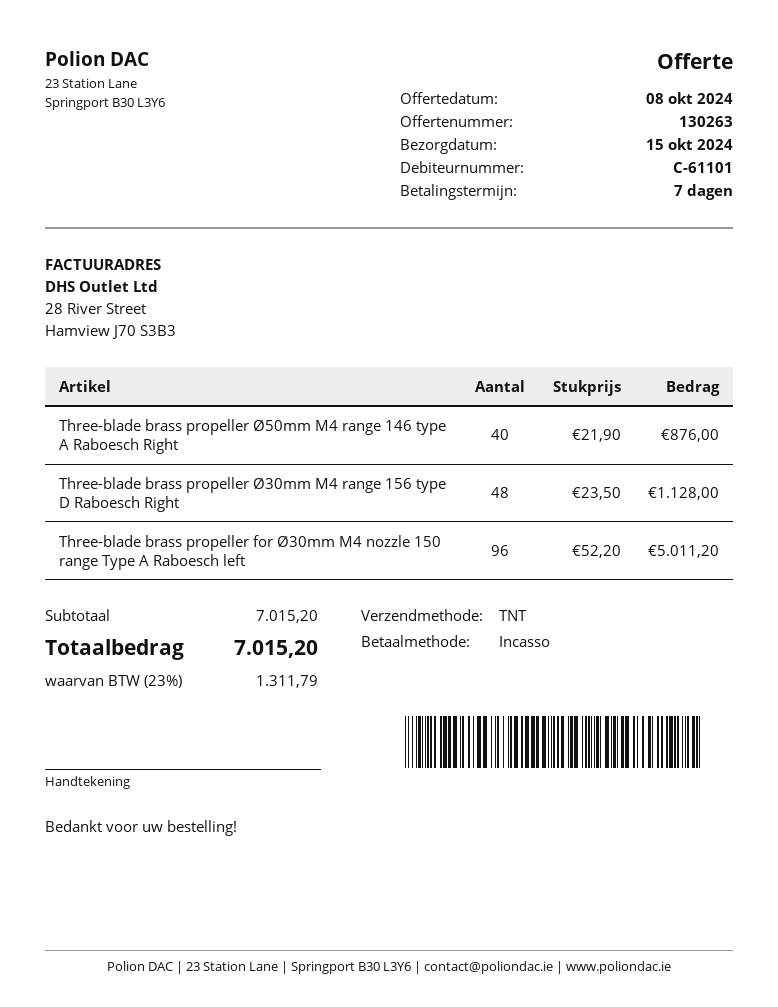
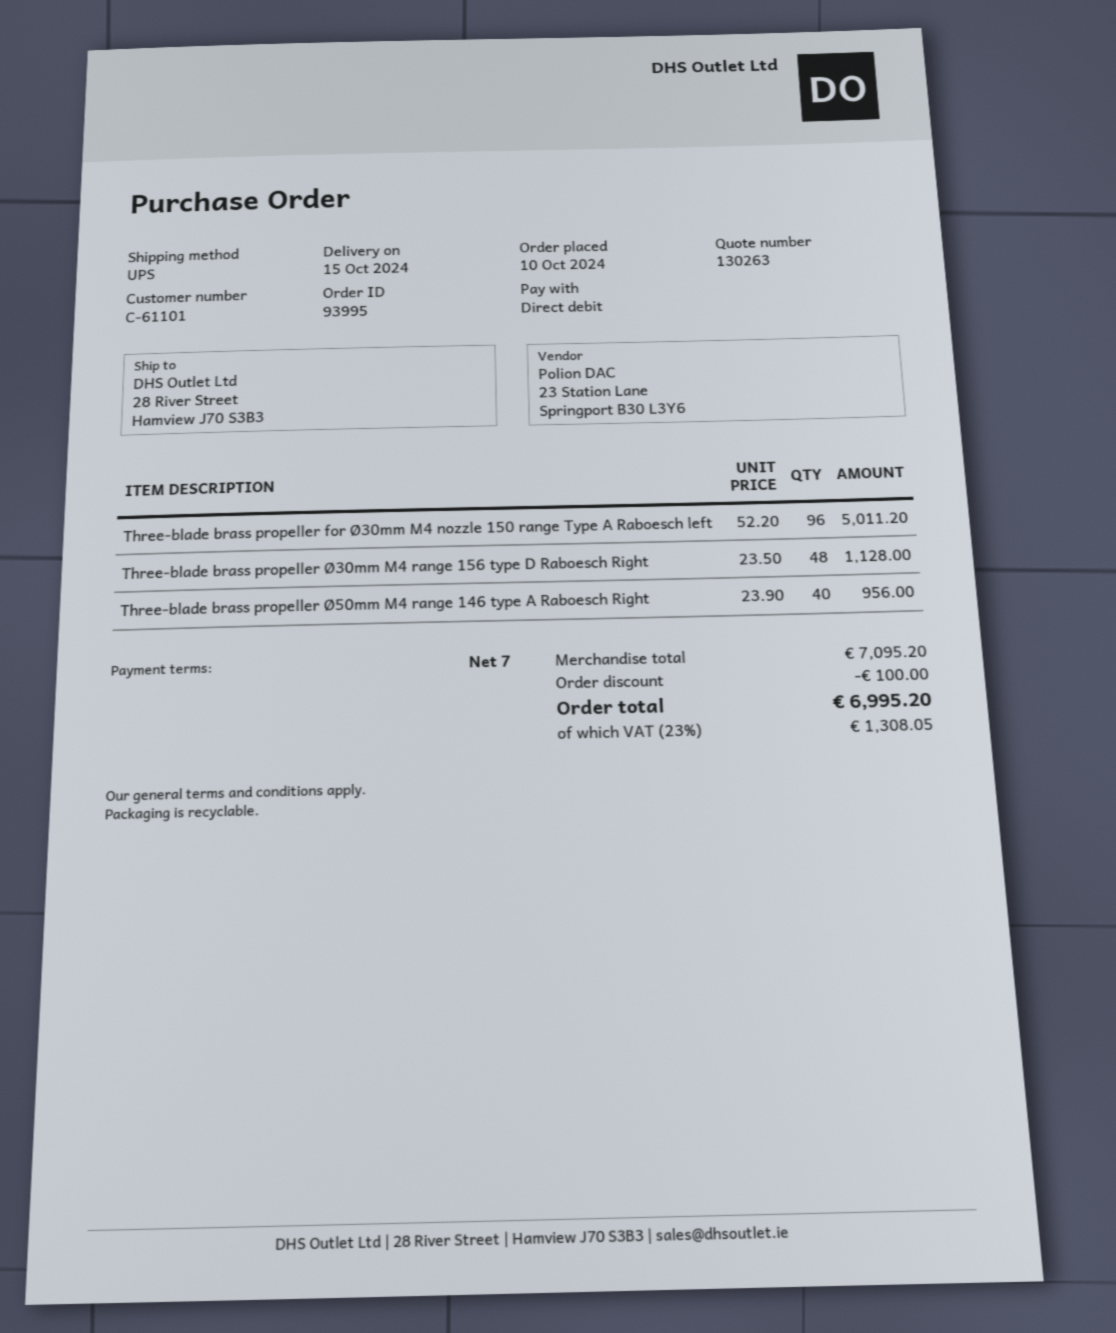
shipping method: TNT -> UPS
Three-blade brass propeller Ø50mm M4 range 146 type A Raboesch Right: 40 x 21.90 = 876.00 -> 40 x 23.90 = 956.00
subtotal: 7015.20 -> 7095.20
discount: none -> 100.00
tax: 23% = 1311.79 -> 23% = 1308.05
total: 7015.20 -> 6995.20

